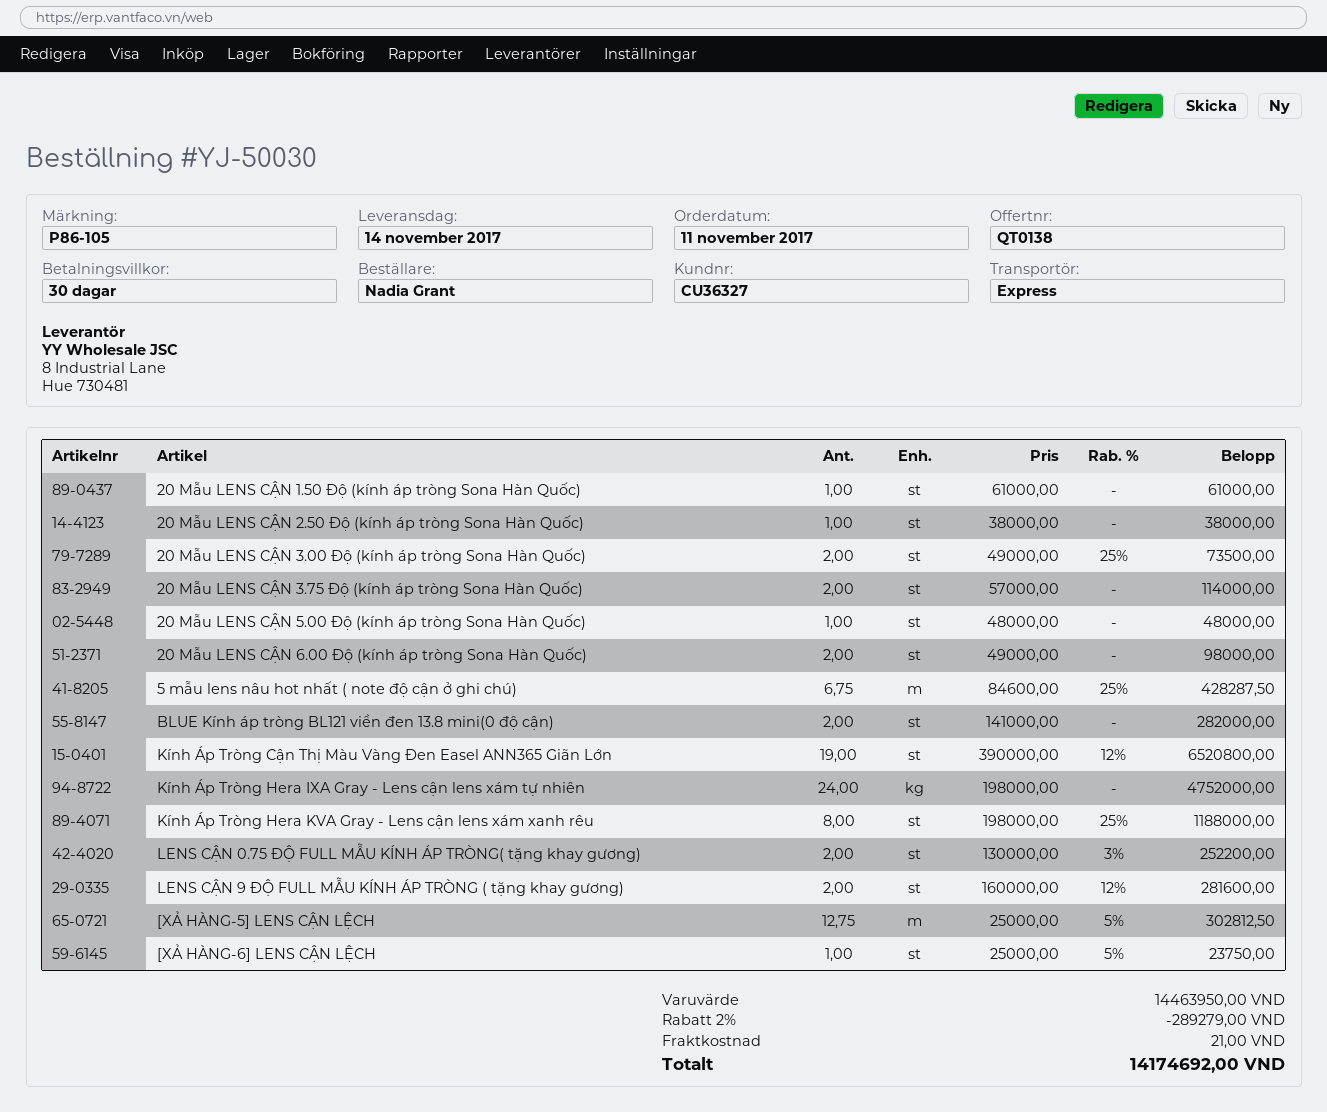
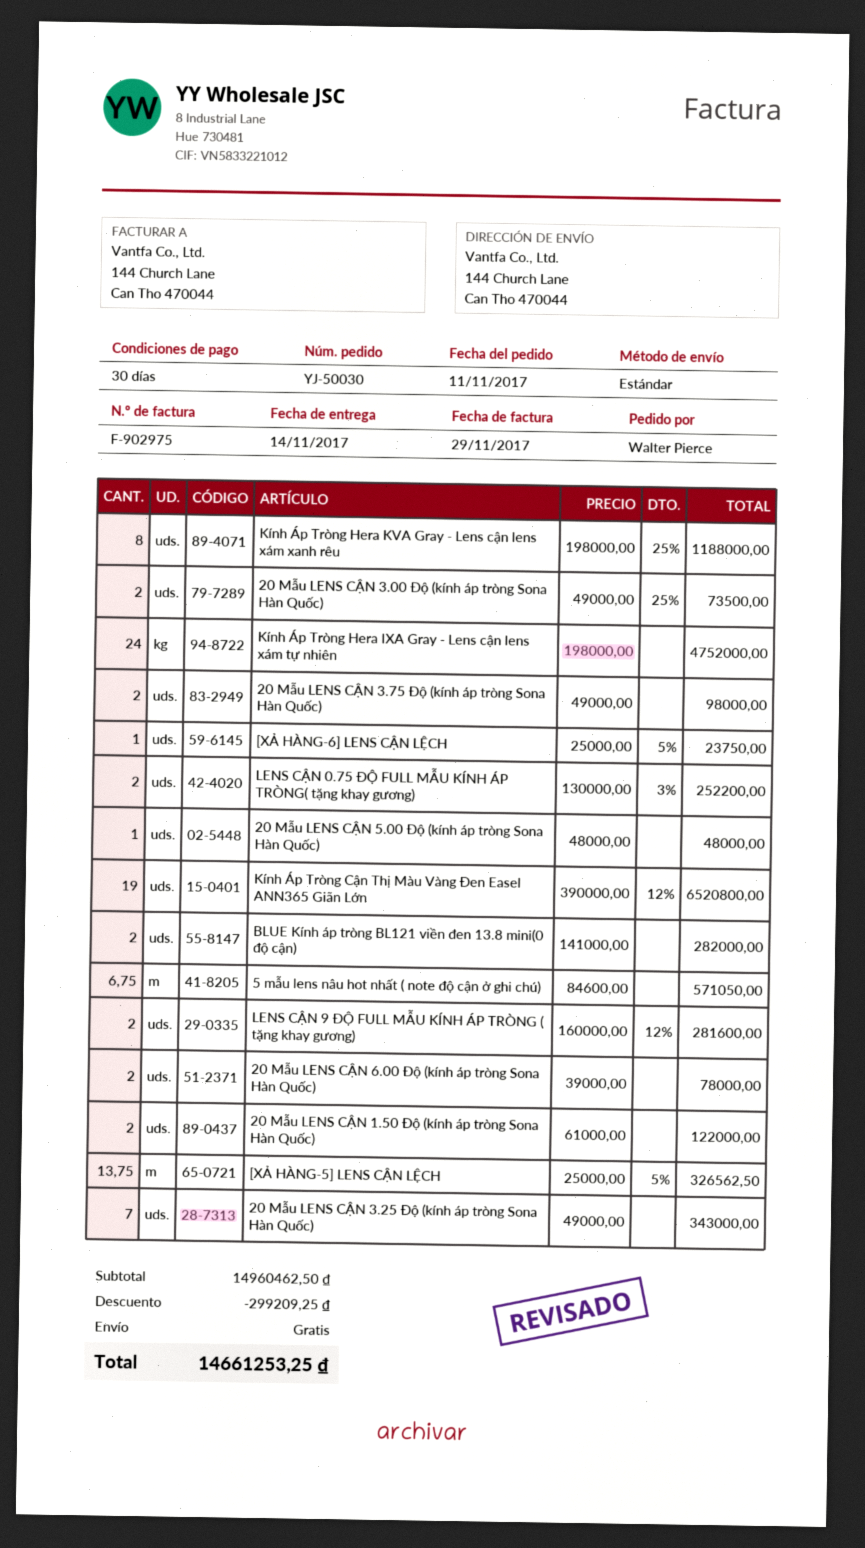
ordered by: Nadia Grant -> Walter Pierce
shipping method: express -> standard
20 Mẫu LENS CẬN 1.50 Độ (kính áp tròng Sona Hàn Quốc): 1 x 61000.00 = 61000.00 -> 2 x 61000.00 = 122000.00
20 Mẫu LENS CẬN 2.50 Độ (kính áp tròng Sona Hàn Quốc): 1 x 38000.00 = 38000.00 -> none
20 Mẫu LENS CẬN 3.75 Độ (kính áp tròng Sona Hàn Quốc): 2 x 57000.00 = 114000.00 -> 2 x 49000.00 = 98000.00
20 Mẫu LENS CẬN 6.00 Độ (kính áp tròng Sona Hàn Quốc): 2 x 49000.00 = 98000.00 -> 2 x 39000.00 = 78000.00
5 mẫu lens nâu hot nhất ( note độ cận ở ghi chú): 6.75 x 84600.00 - 25% = 428287.50 -> 6.75 x 84600.00 = 571050.00
[XẢ HÀNG-5] LENS CẬN LỆCH: 12.75 x 25000.00 - 5% = 302812.50 -> 13.75 x 25000.00 - 5% = 326562.50
20 Mẫu LENS CẬN 3.25 Độ (kính áp tròng Sona Hàn Quốc): none -> 7 x 49000.00 = 343000.00
subtotal: 14463950.00 -> 14960462.50
discount: 289279.00 -> 299209.25
shipping: 21.00 -> 0.00
total: 14174692.00 -> 14661253.25

